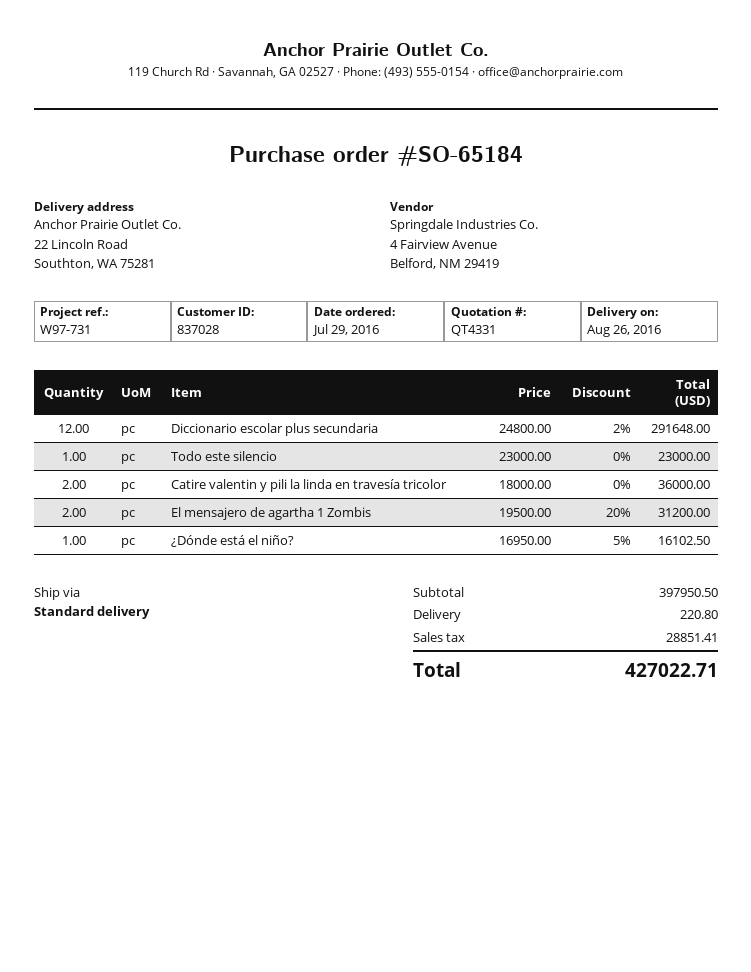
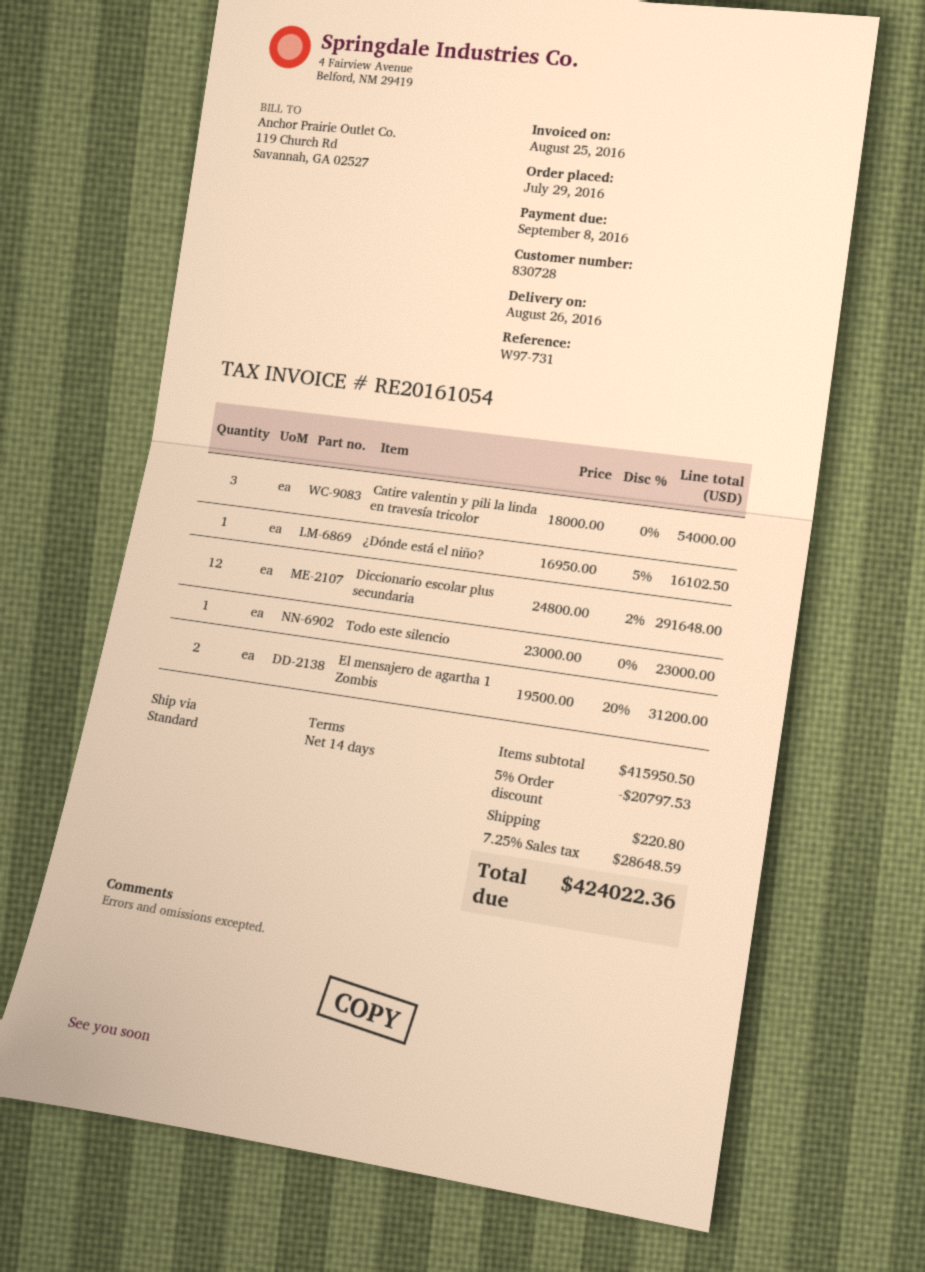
customer number: 837028 -> 830728
Catire valentin y pili la linda en travesía tricolor: 2 x 18000.00 = 36000.00 -> 3 x 18000.00 = 54000.00
subtotal: 397950.50 -> 415950.50
discount: none -> 5% = 20797.53
tax: 28851.41 -> 28648.59
total: 427022.71 -> 424022.36

